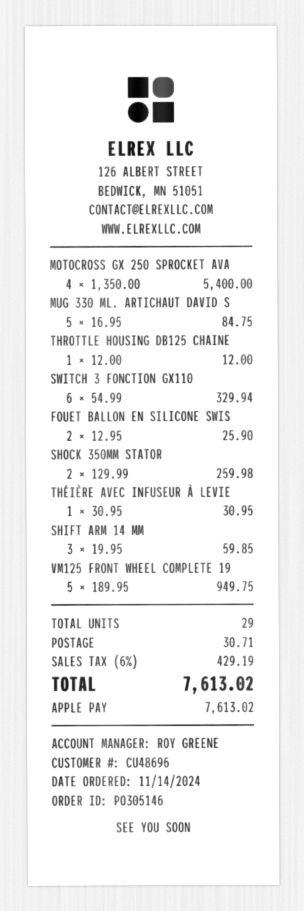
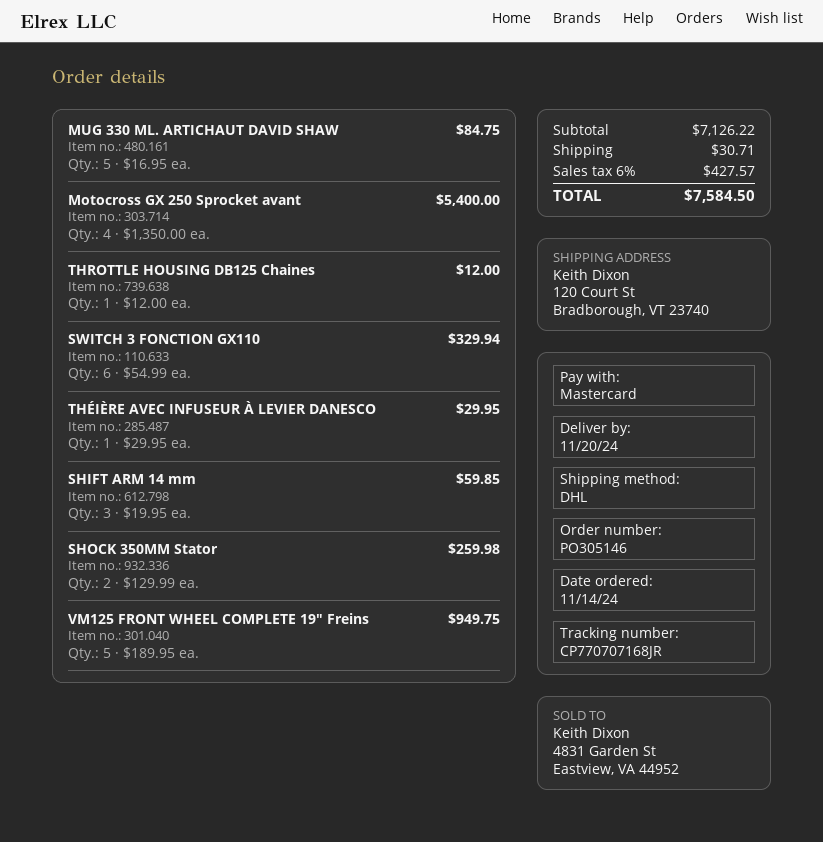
payment method: Apple Pay -> Mastercard
FOUET BALLON EN SILICONE SWIS: 2 x 12.95 = 25.90 -> none
THÉIÈRE AVEC INFUSEUR À LEVIE: 1 x 30.95 = 30.95 -> 1 x 29.95 = 29.95
tax: 6% = 429.19 -> 6% = 427.57
total: 7613.02 -> 7584.50

